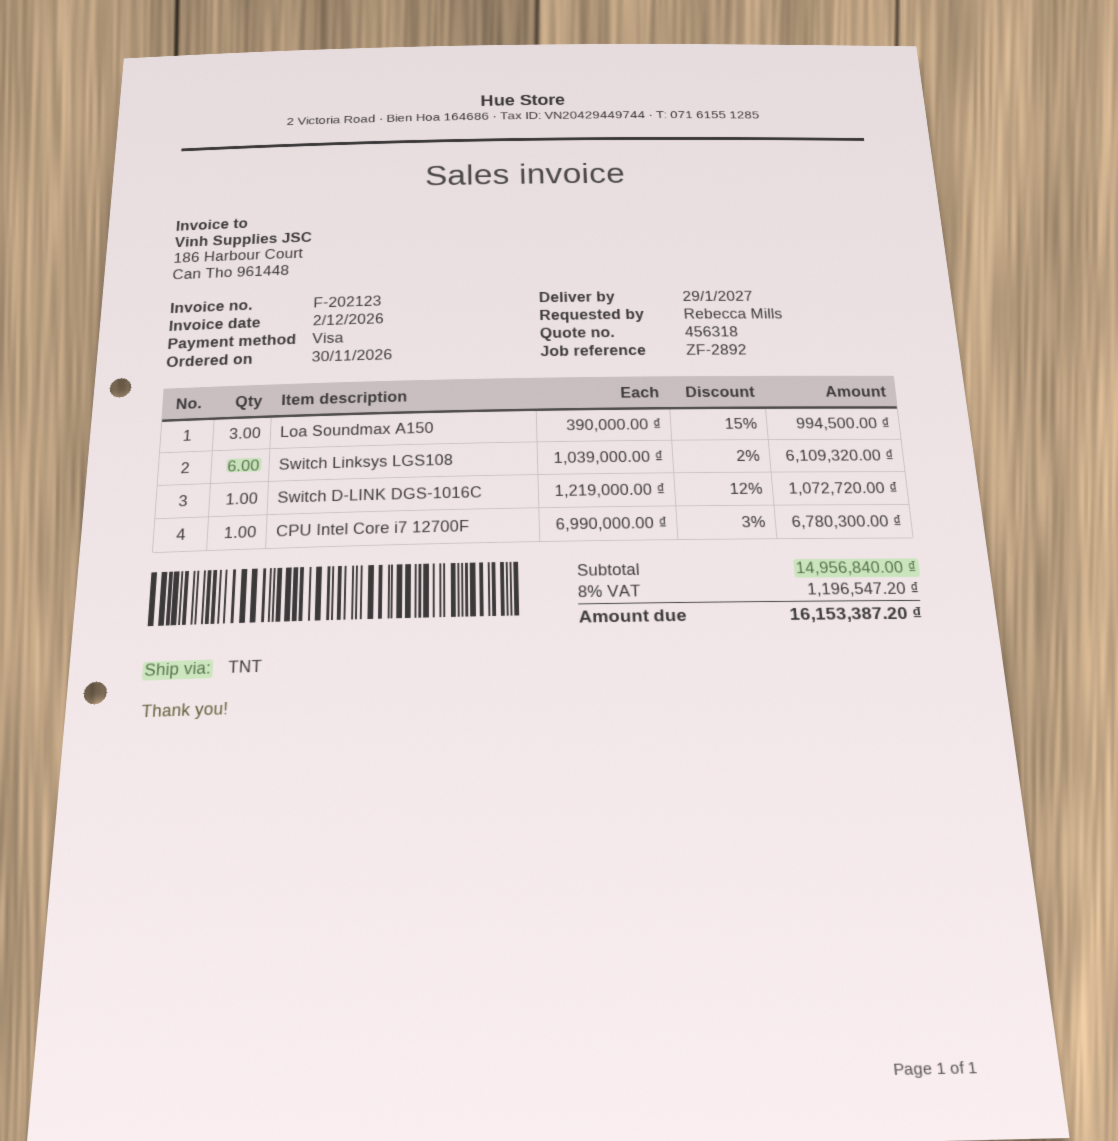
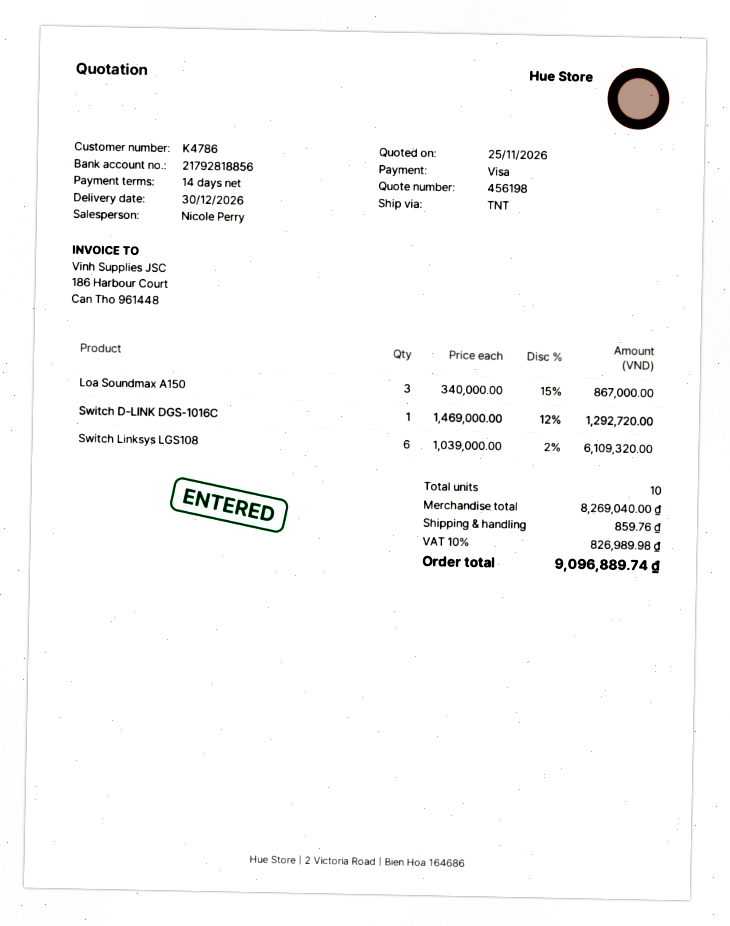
quote number: 456318 -> 456198
delivery date: 2027-01-29 -> 2026-12-30
Loa Soundmax A150: 3 x 390000.00 - 15% = 994500.00 -> 3 x 340000.00 - 15% = 867000.00
Switch D-LINK DGS-1016C: 1 x 1219000.00 - 12% = 1072720.00 -> 1 x 1469000.00 - 12% = 1292720.00
CPU Intel Core i7 12700F: 1 x 6990000.00 - 3% = 6780300.00 -> none
subtotal: 14956840.00 -> 8269040.00
shipping: none -> 859.76
tax: 8% = 1196547.20 -> 10% = 826989.98
total: 16153387.20 -> 9096889.74

